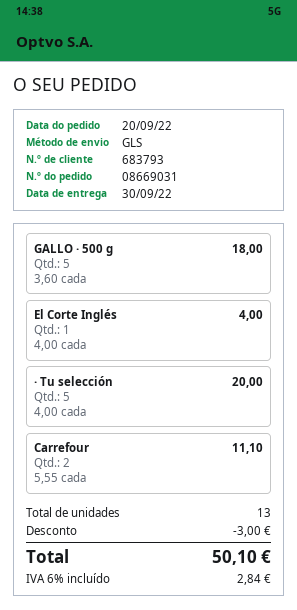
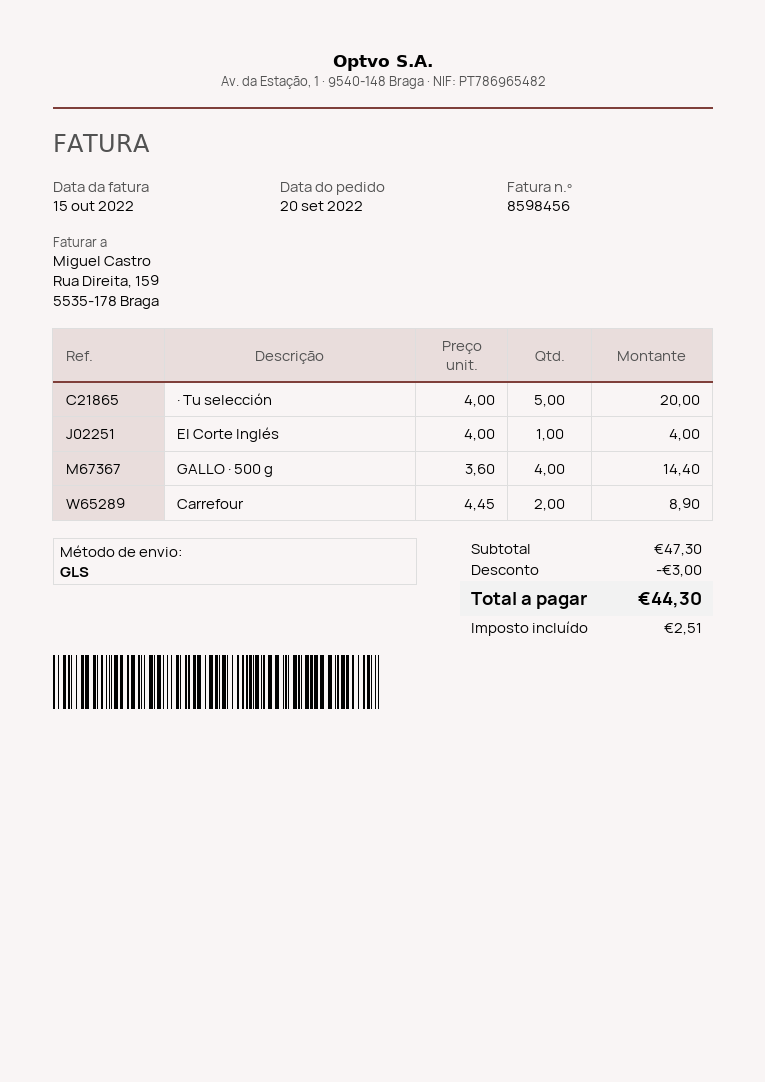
GALLO · 500 g: 5 x 3.60 = 18.00 -> 4 x 3.60 = 14.40
Carrefour: 2 x 5.55 = 11.10 -> 2 x 4.45 = 8.90
tax: 2.84 -> 2.51
total: 50.10 -> 44.30

